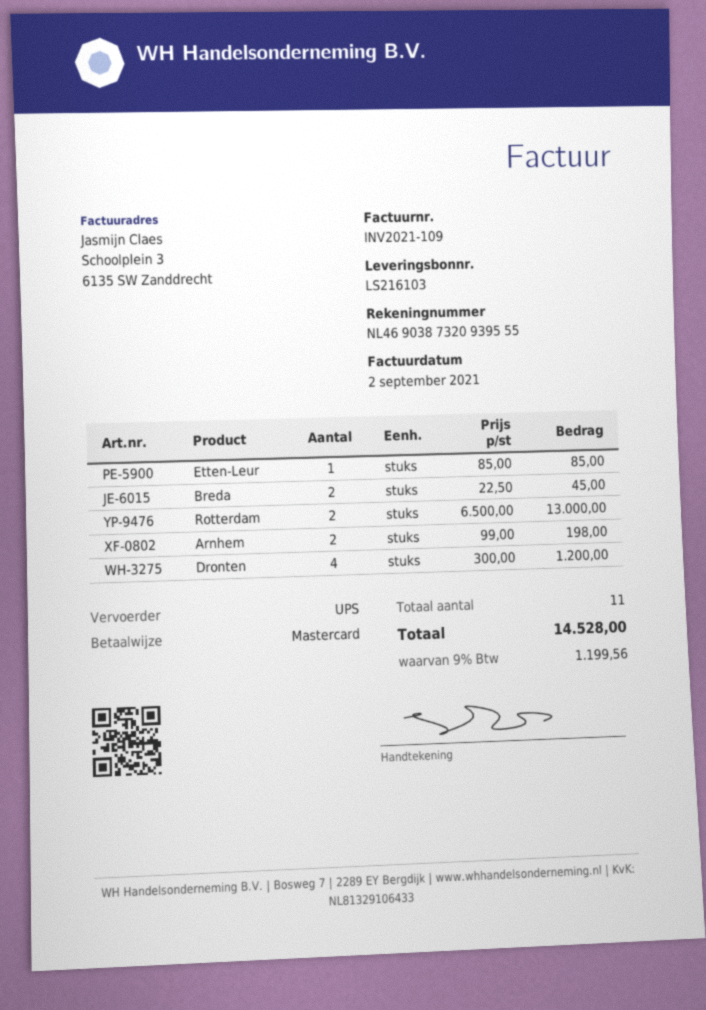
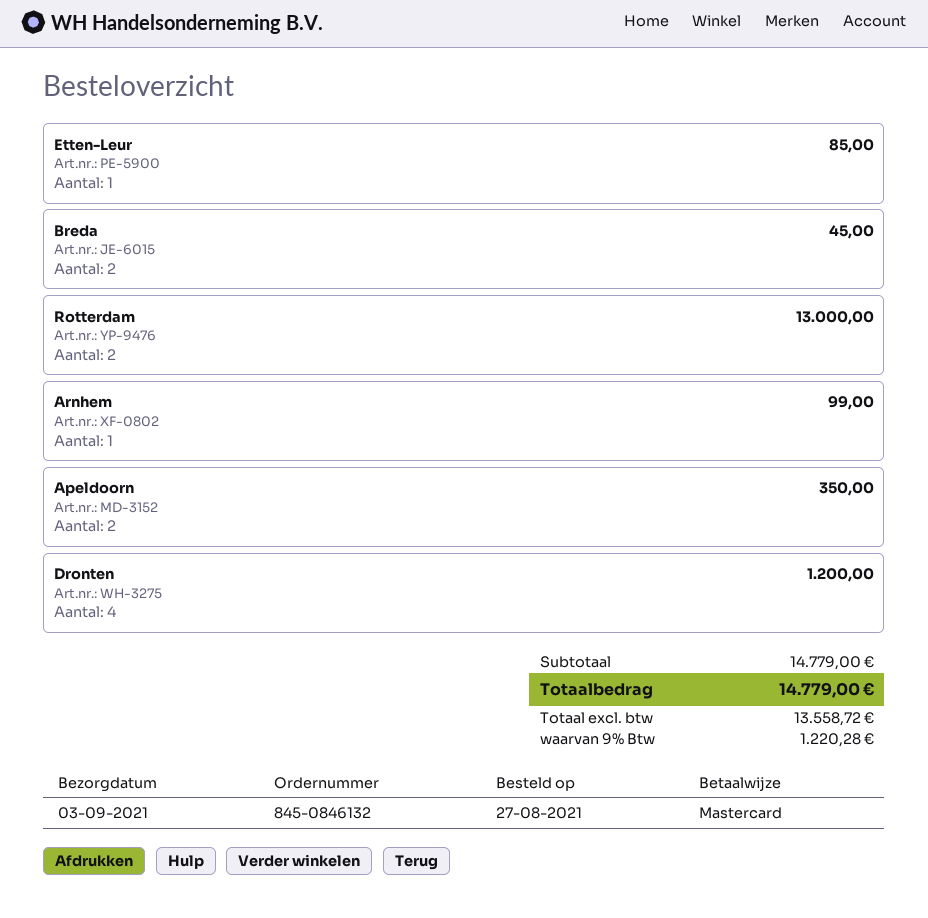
Arnhem: 2 for 198.00 -> 1 for 99.00
Apeldoorn: none -> 2 for 350.00
tax: 9% = 1199.56 -> 9% = 1220.28
total: 14528.00 -> 14779.00

